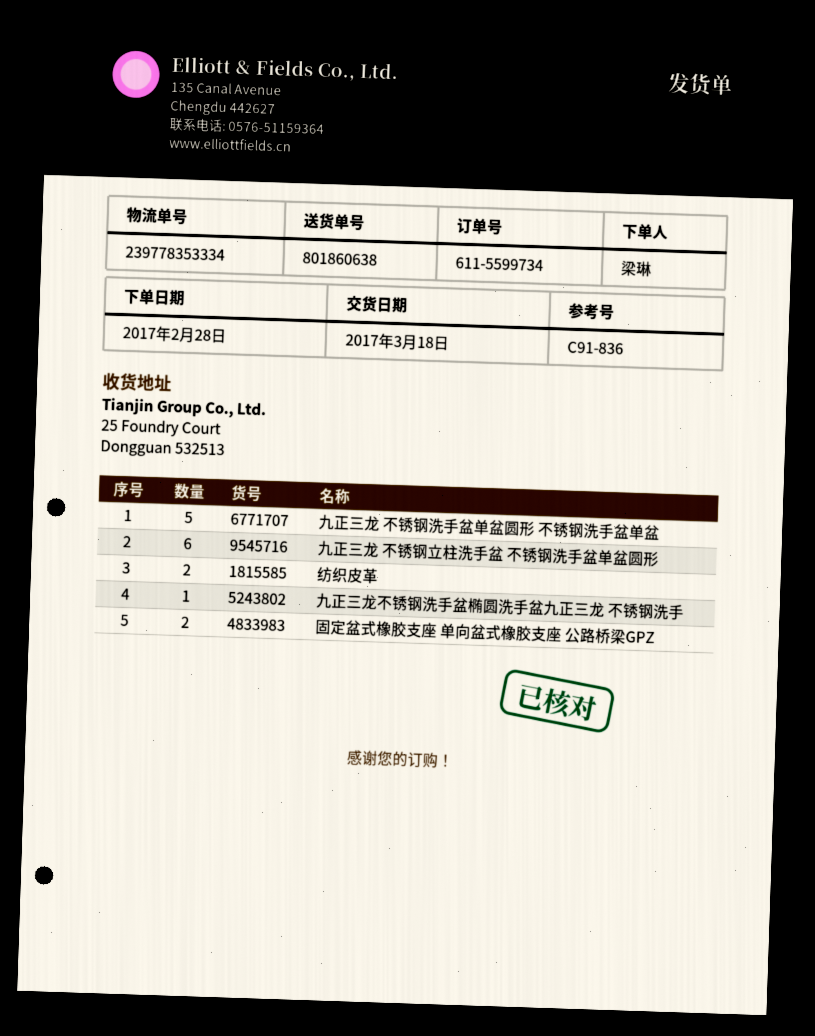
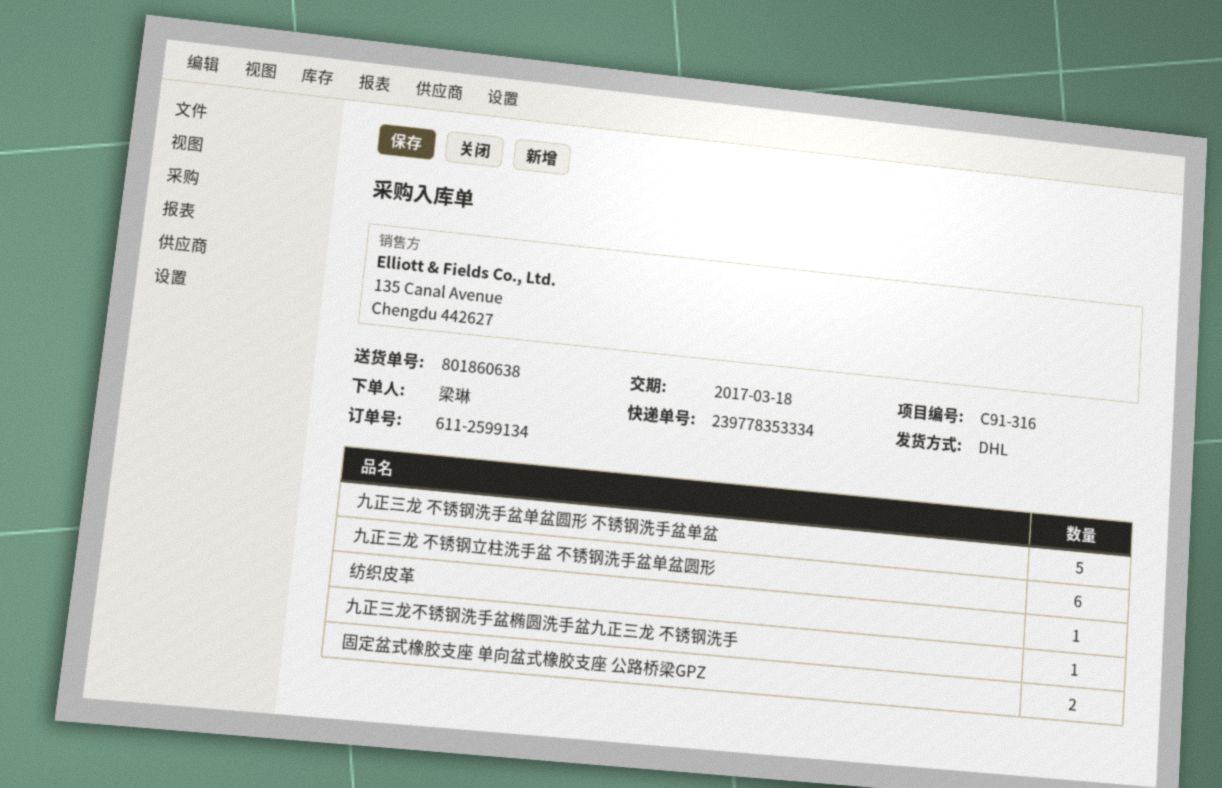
order number: 611-5599734 -> 611-2599134
reference: C91-836 -> C91-316
纺织皮革: 2 -> 1

